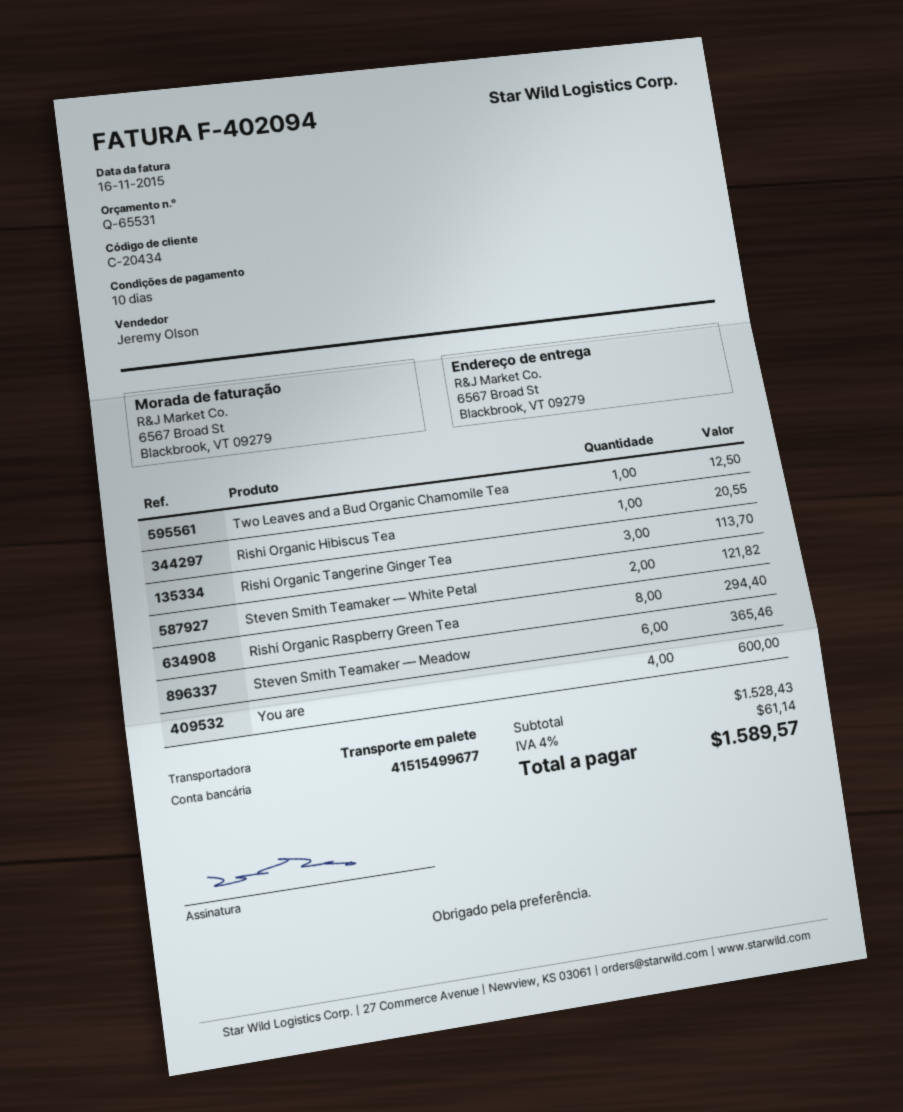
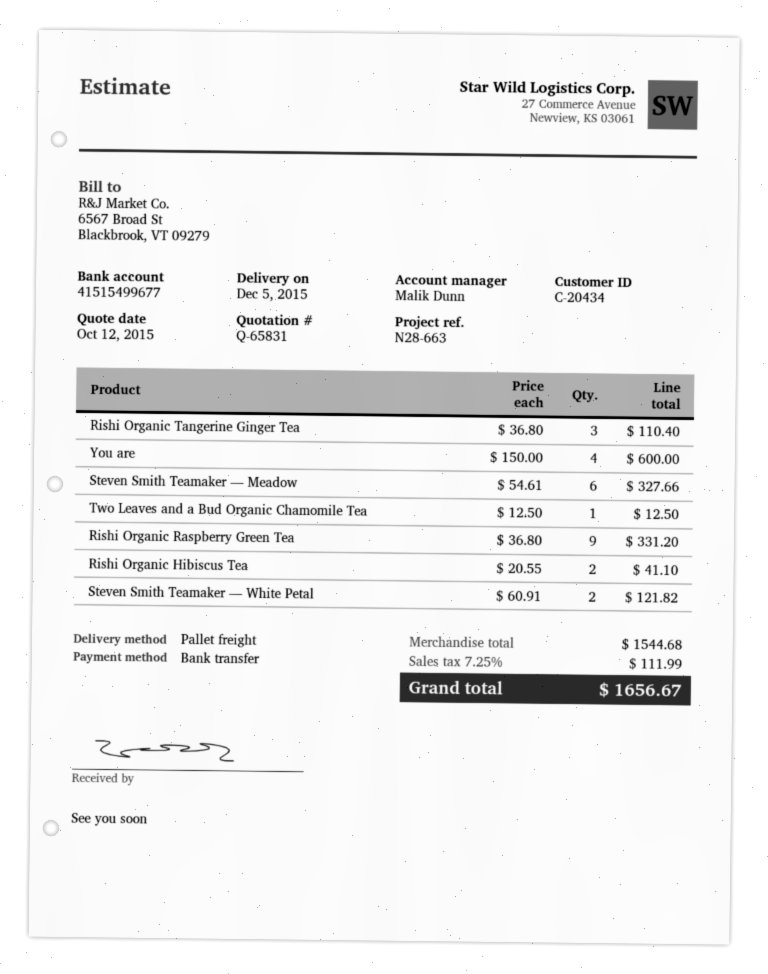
quote number: Q-65531 -> Q-65831
sales rep: Jeremy Olson -> Malik Dunn
Rishi Organic Hibiscus Tea: 1 for 20.55 -> 2 for 41.10
Rishi Organic Tangerine Ginger Tea: 3 for 113.70 -> 3 for 110.40
Rishi Organic Raspberry Green Tea: 8 for 294.40 -> 9 for 331.20
Steven Smith Teamaker — Meadow: 6 for 365.46 -> 6 for 327.66
subtotal: 1528.43 -> 1544.68
tax: 4% = 61.14 -> 7.25% = 111.99
total: 1589.57 -> 1656.67

